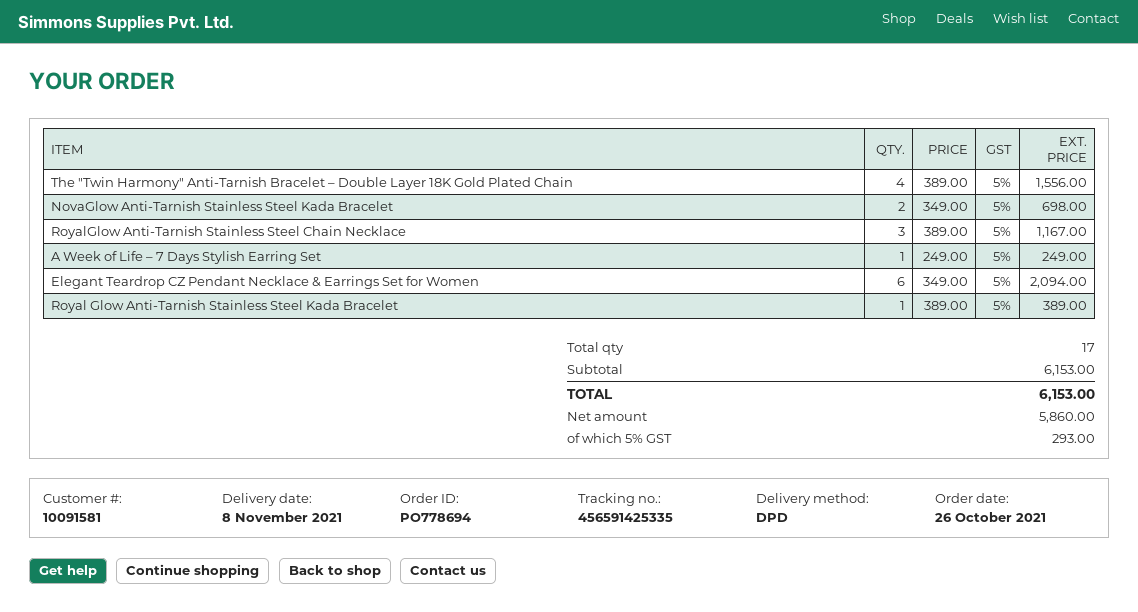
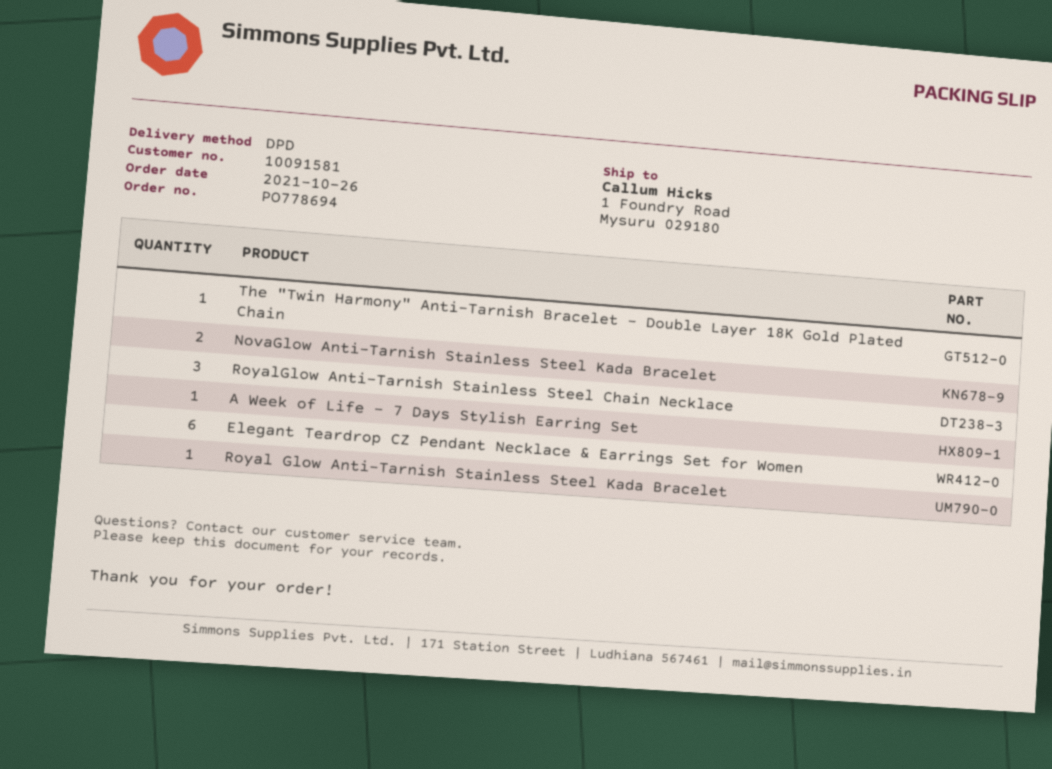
The "Twin Harmony" Anti-Tarnish Bracelet – Double Layer 18K Gold Plated Chain: 4 -> 1

